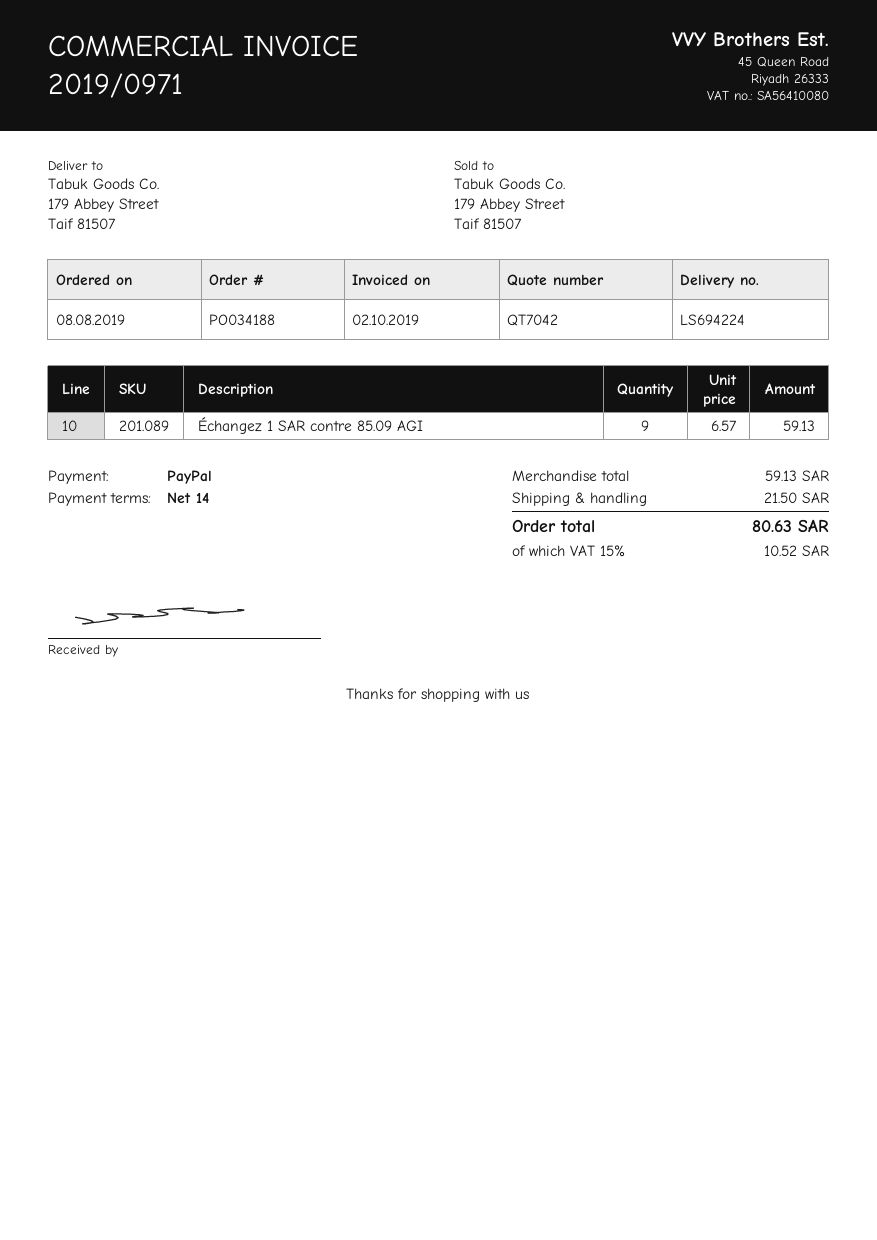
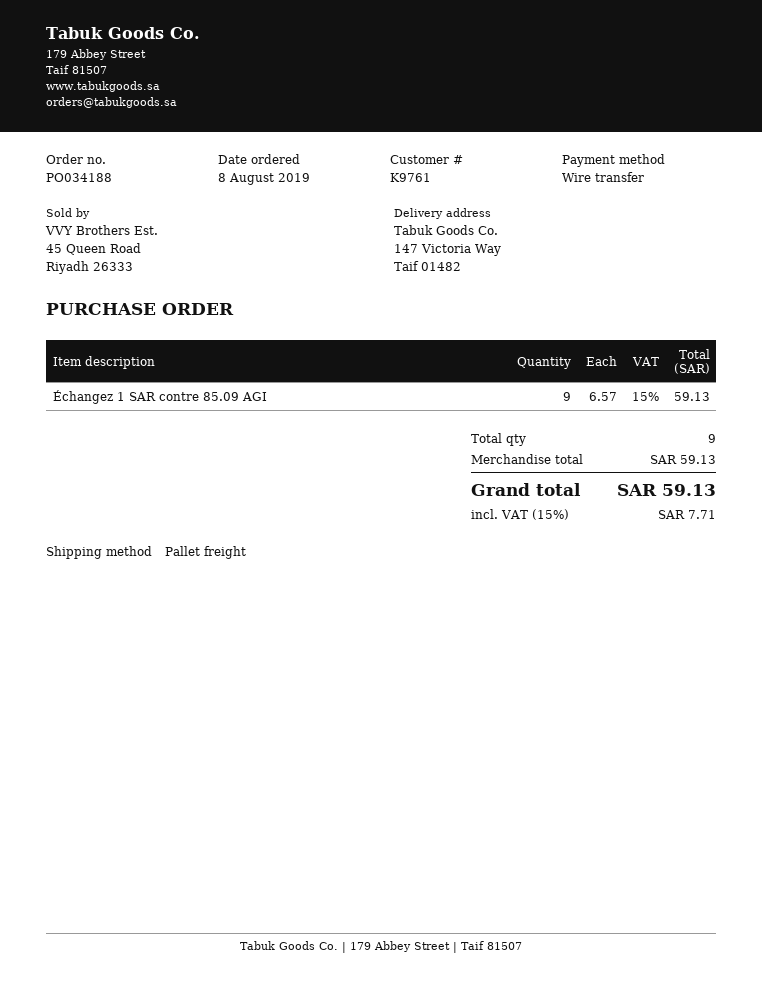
payment method: PayPal -> bank transfer
ship to: 179 Abbey Street, Taif 81507 -> 147 Victoria Way, Taif 01482
shipping: 21.50 -> none
tax: 15% = 10.52 -> 15% = 7.71
total: 80.63 -> 59.13

